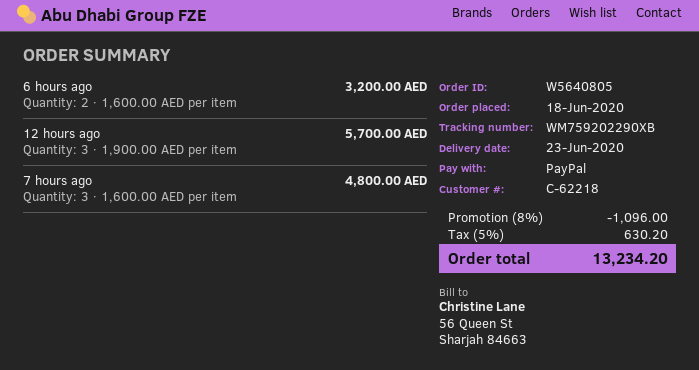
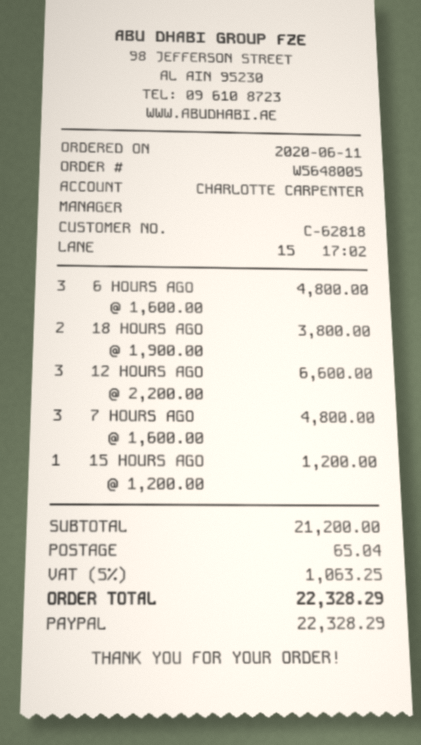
order number: W5640805 -> W5648005
order date: 2020-06-18 -> 2020-06-11
customer number: C-62218 -> C-62818
6 hours ago: 2 x 1600.00 = 3200.00 -> 3 x 1600.00 = 4800.00
12 hours ago: 3 x 1900.00 = 5700.00 -> 3 x 2200.00 = 6600.00
18 HOURS AGO: none -> 2 x 1900.00 = 3800.00
15 HOURS AGO: none -> 1 x 1200.00 = 1200.00
discount: 8% = 1096.00 -> none
shipping: none -> 65.04
tax: 5% = 630.20 -> 5% = 1063.25
total: 13234.20 -> 22328.29

